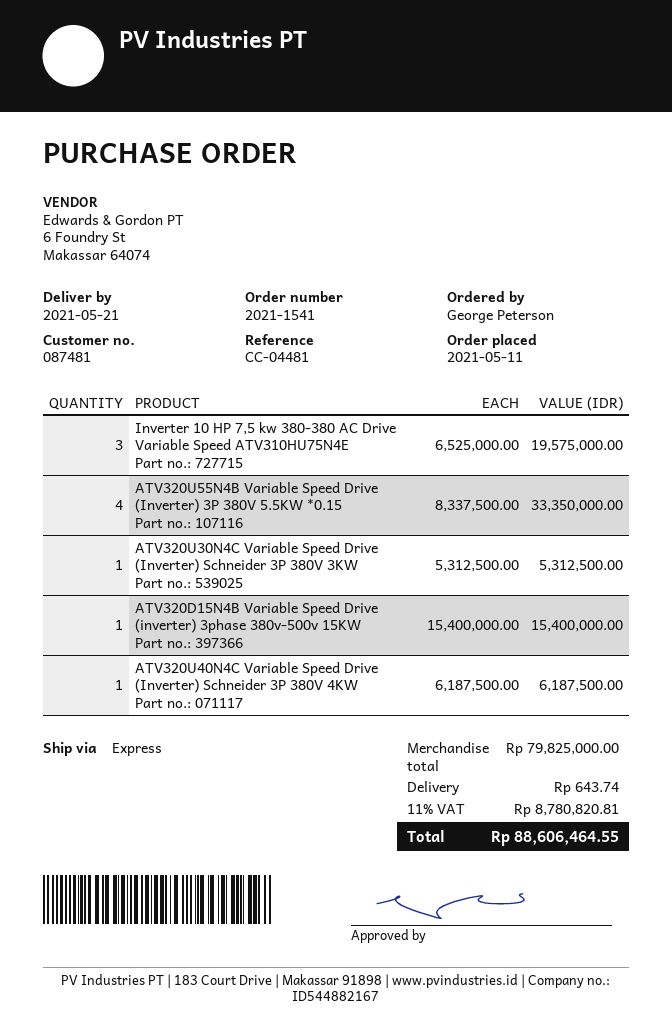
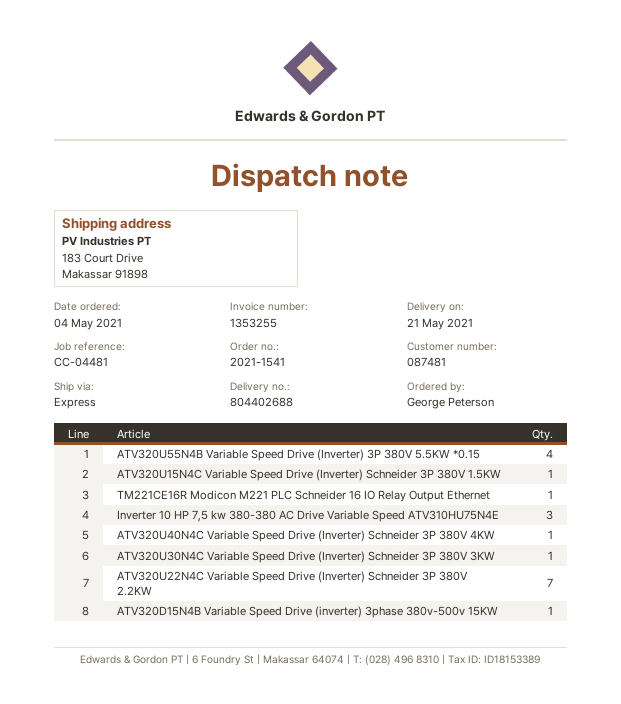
order date: 2021-05-11 -> 2021-05-04
ATV320U15N4C Variable Speed Drive (Inverter) Schneider 3P 380V 1.5KW: none -> 1
TM221CE16R Modicon M221 PLC Schneider 16 IO Relay Output Ethernet: none -> 1
ATV320U22N4C Variable Speed Drive (Inverter) Schneider 3P 380V 2.2KW: none -> 7

